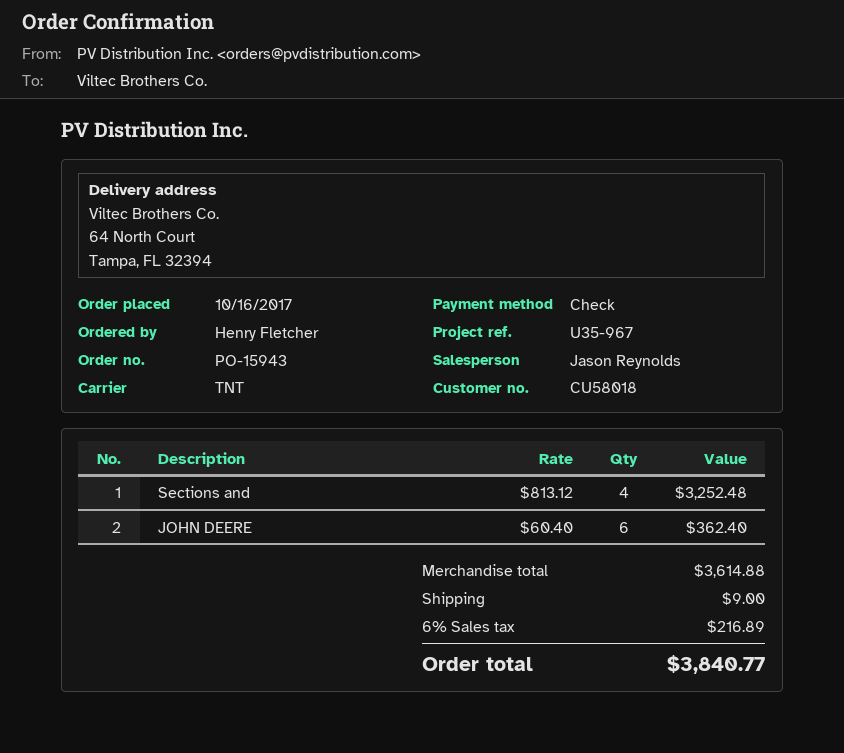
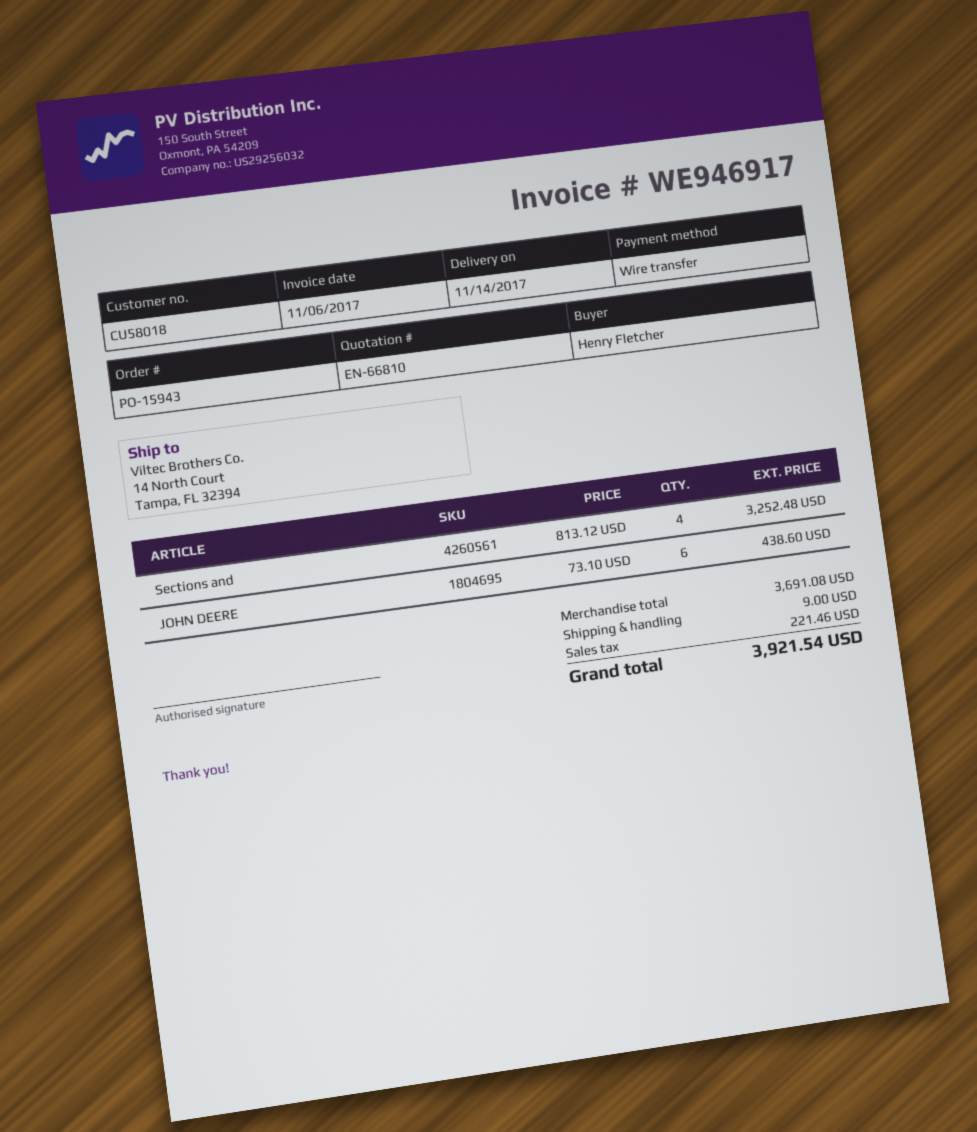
payment method: cheque -> bank transfer
ship to: 64 North Court, Tampa, FL 32394 -> 14 North Court, Tampa, FL 32394
JOHN DEERE: 6 x 60.40 = 362.40 -> 6 x 73.10 = 438.60
subtotal: 3614.88 -> 3691.08
tax: 216.89 -> 221.46
total: 3840.77 -> 3921.54

